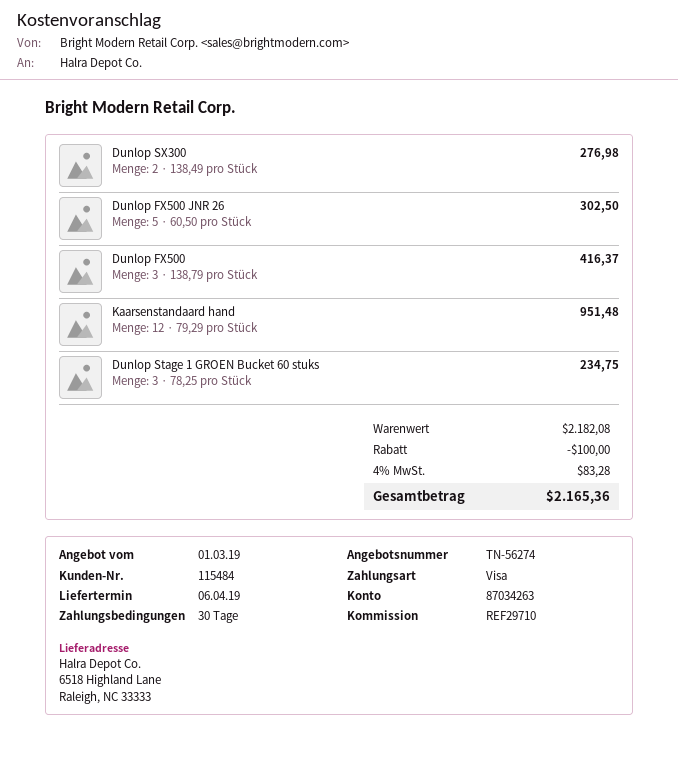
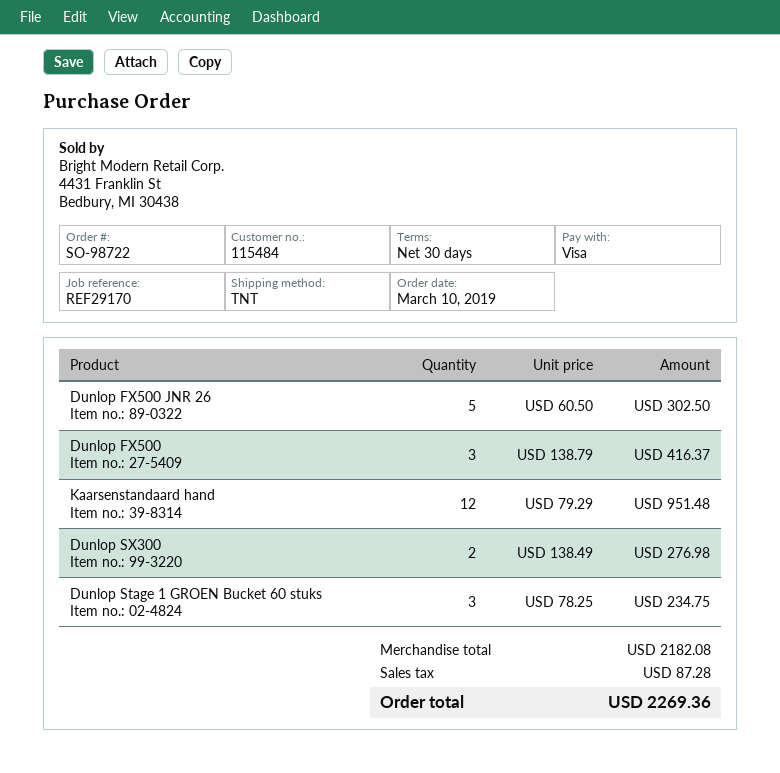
reference: REF29710 -> REF29170
discount: 100.00 -> none
tax: 83.28 -> 87.28
total: 2165.36 -> 2269.36

